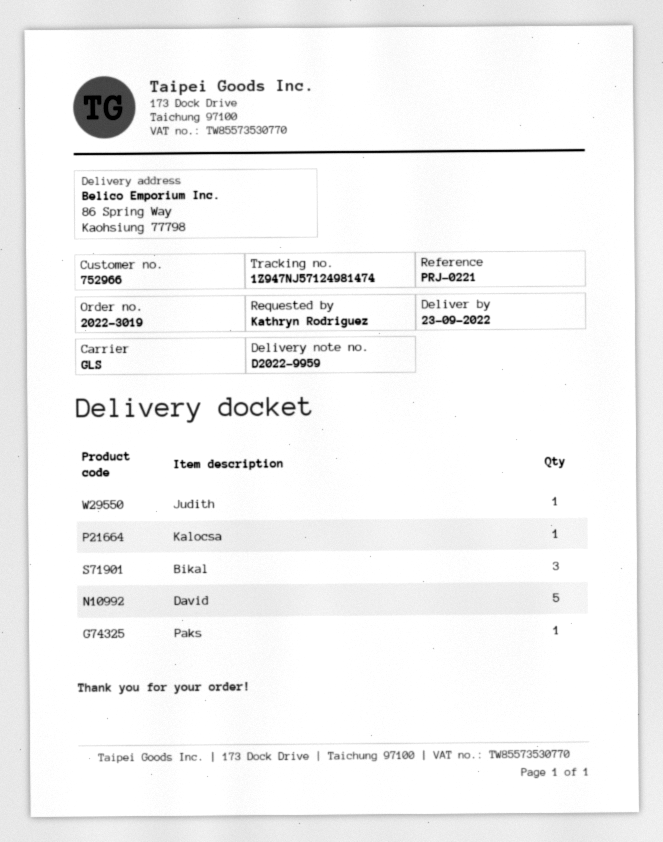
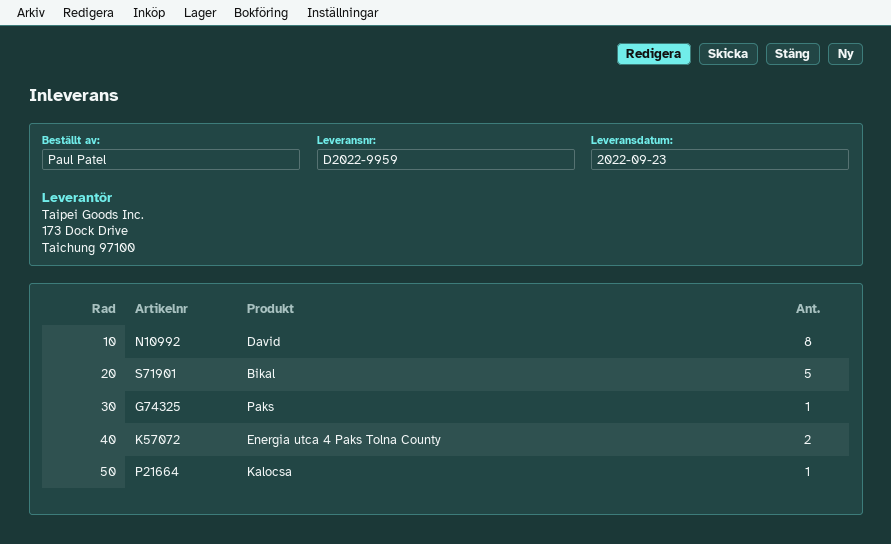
ordered by: Kathryn Rodriguez -> Paul Patel
Judith: 1 -> none
Bikal: 3 -> 5
David: 5 -> 8
Energia utca 4 Paks Tolna County: none -> 2

